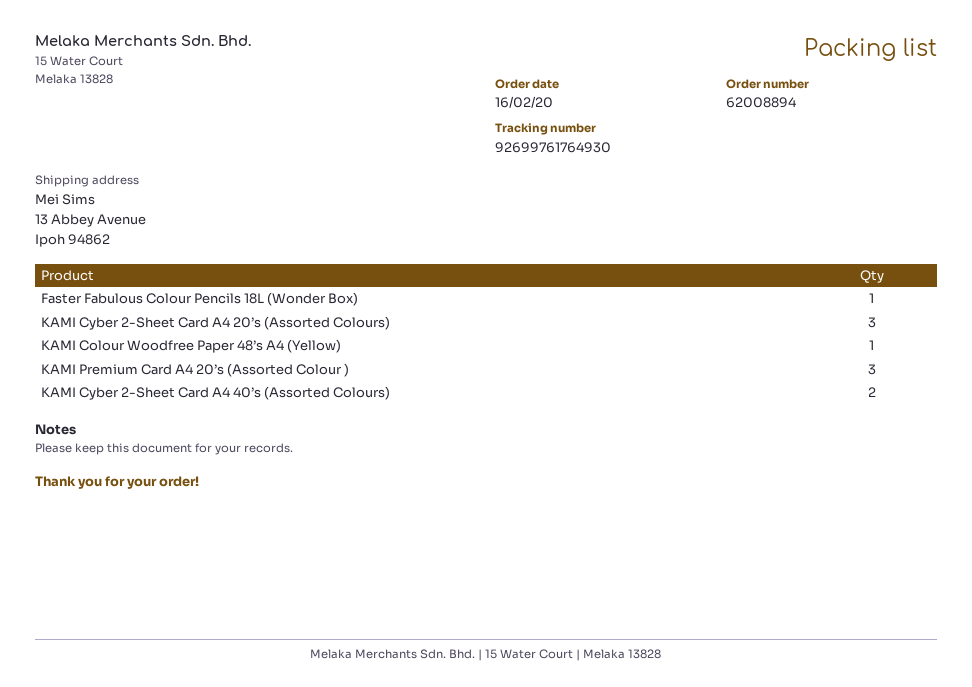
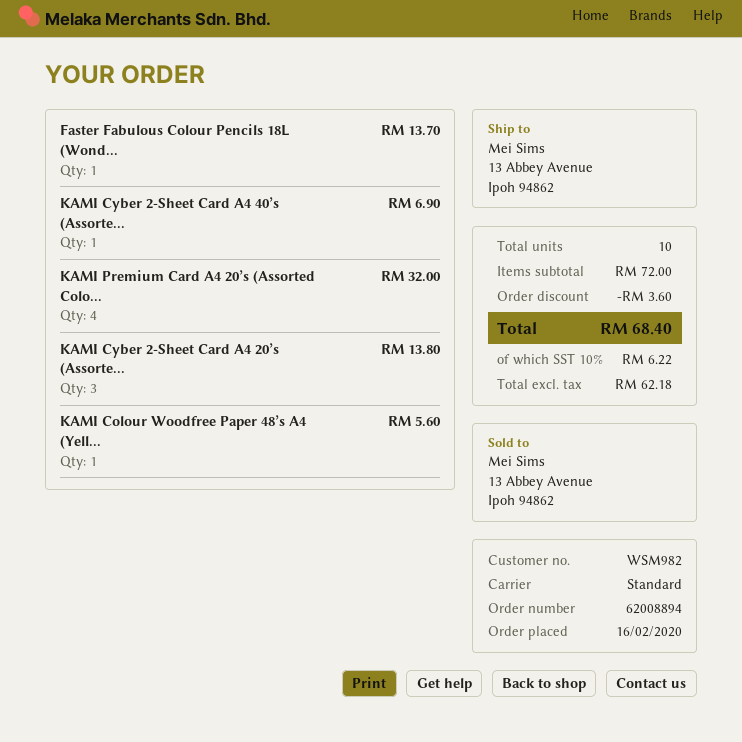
KAMI Premium Card A4 20’s (Assorted Colour ): 3 -> 4
KAMI Cyber 2-Sheet Card A4 40’s (Assorted Colours): 2 -> 1

